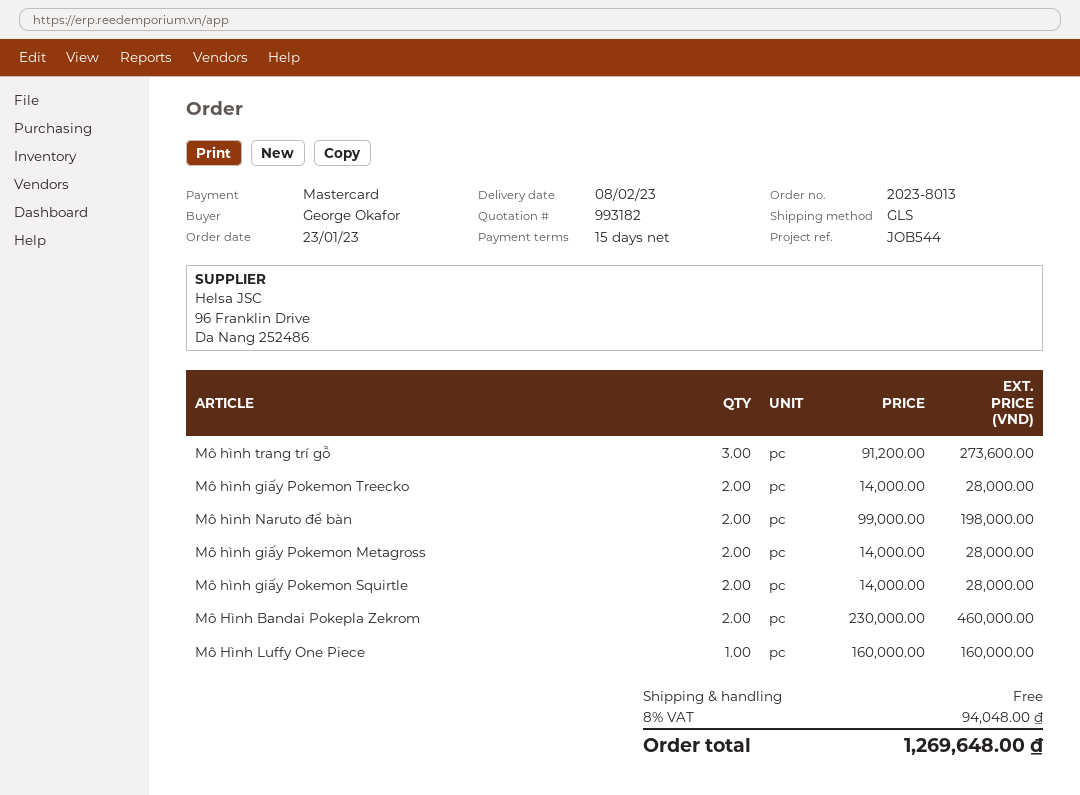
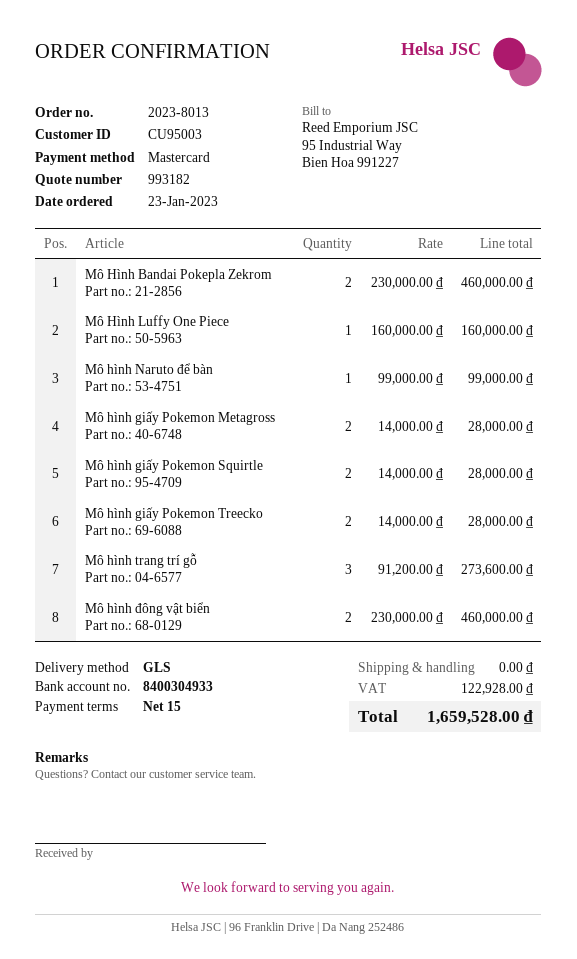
Mô hình Naruto để bàn: 2 x 99000.00 = 198000.00 -> 1 x 99000.00 = 99000.00
Mô hình đông vật biển: none -> 2 x 230000.00 = 460000.00
tax: 94048.00 -> 122928.00
total: 1269648.00 -> 1659528.00

